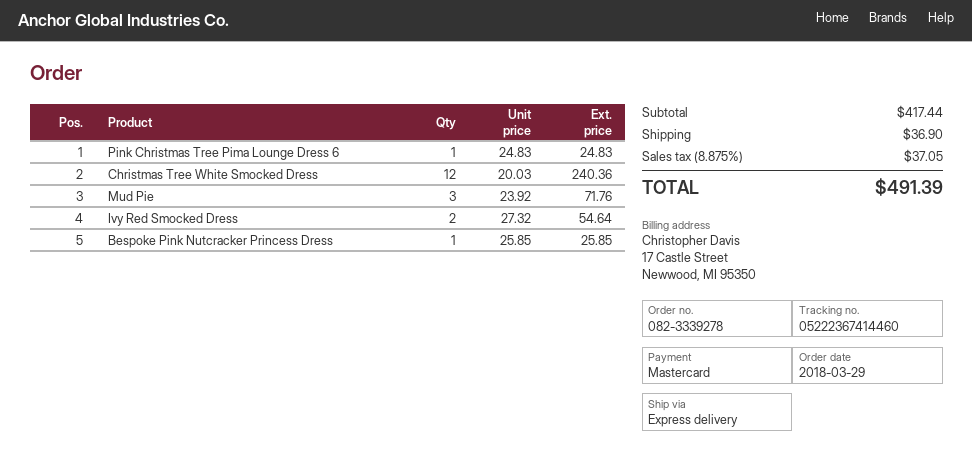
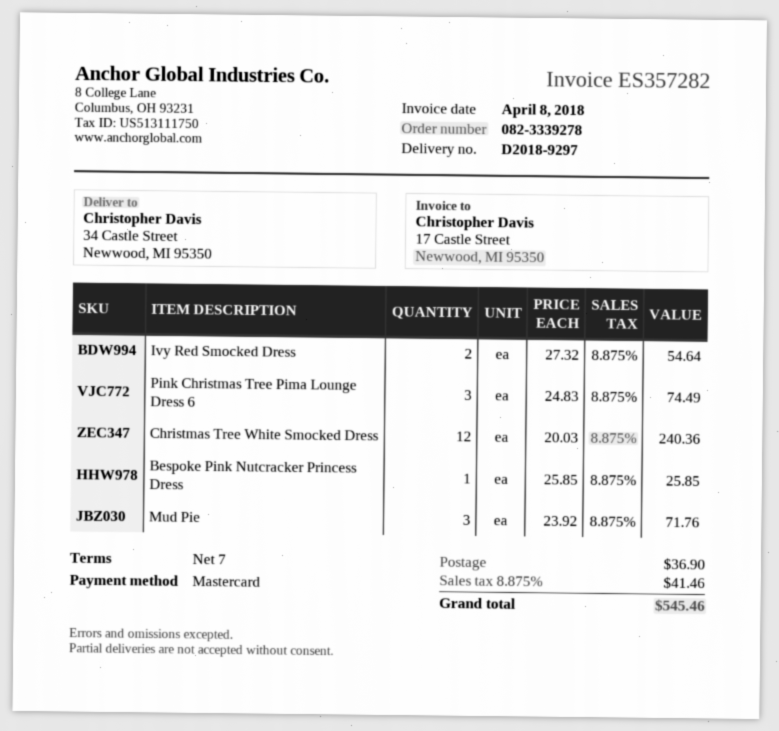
Pink Christmas Tree Pima Lounge Dress 6: 1 x 24.83 = 24.83 -> 3 x 24.83 = 74.49
tax: 8.875% = 37.05 -> 8.875% = 41.46
total: 491.39 -> 545.46

